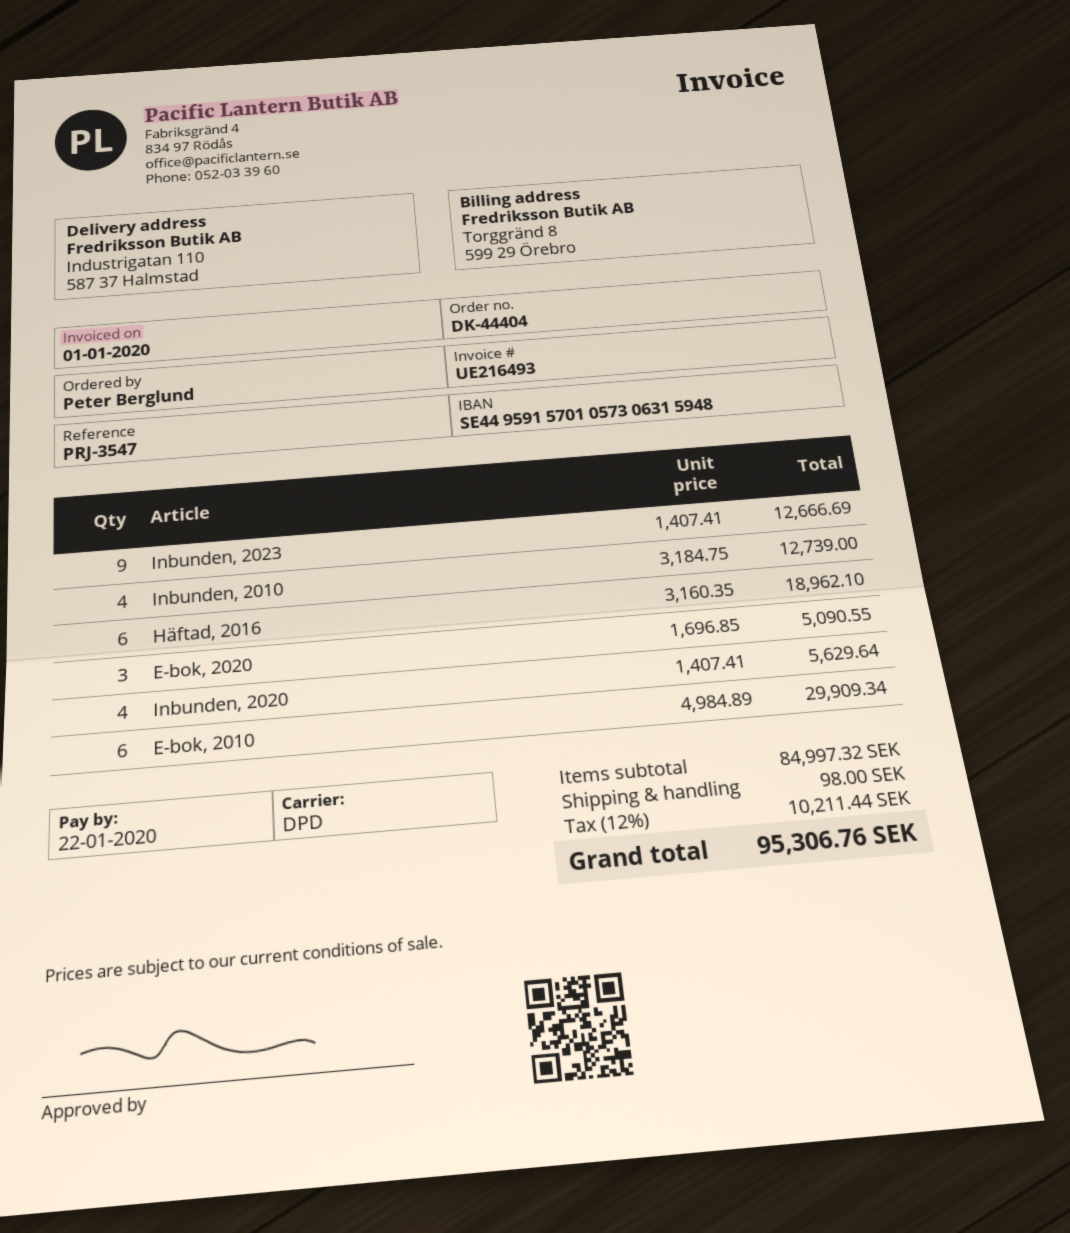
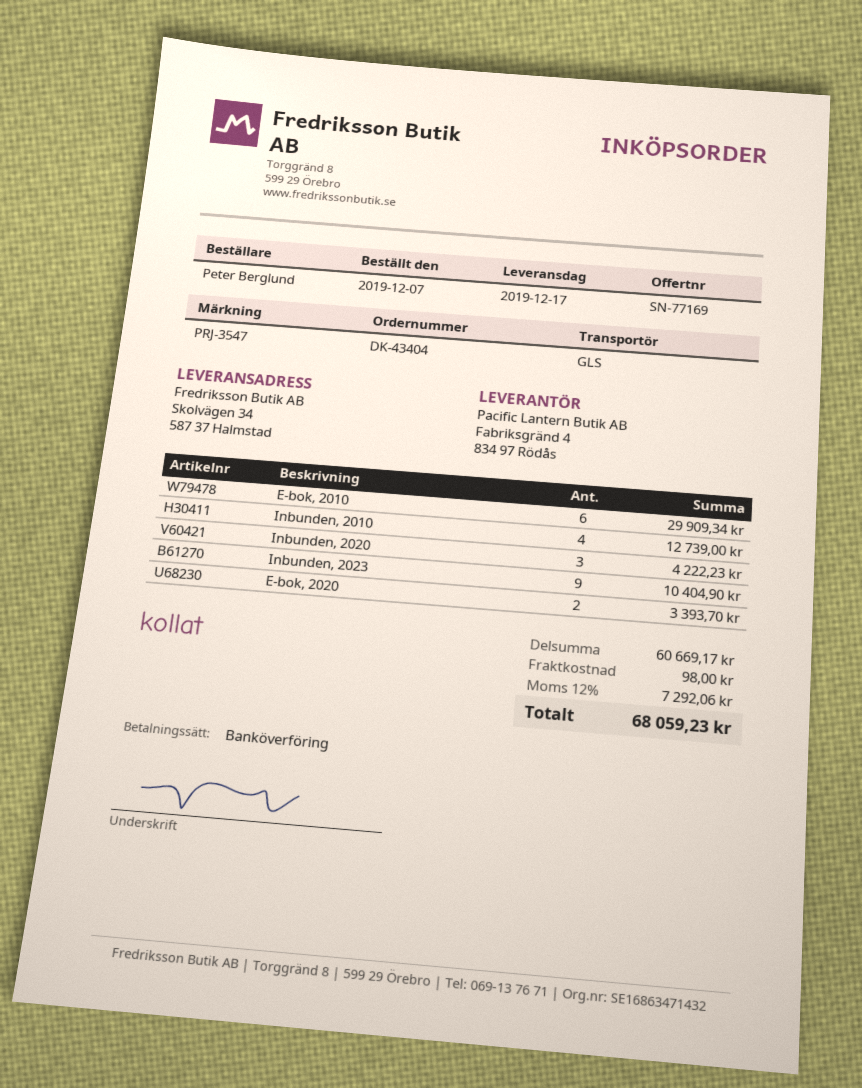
order number: DK-44404 -> DK-43404
shipping method: DPD -> GLS
ship to: Industrigatan 110, 587 37 Halmstad -> Skolvägen 34, 587 37 Halmstad
Inbunden, 2023: 9 for 12666.69 -> 9 for 10404.90
Häftad, 2016: 6 for 18962.10 -> none
E-bok, 2020: 3 for 5090.55 -> 2 for 3393.70
Inbunden, 2020: 4 for 5629.64 -> 3 for 4222.23
subtotal: 84997.32 -> 60669.17
tax: 12% = 10211.44 -> 12% = 7292.06
total: 95306.76 -> 68059.23

